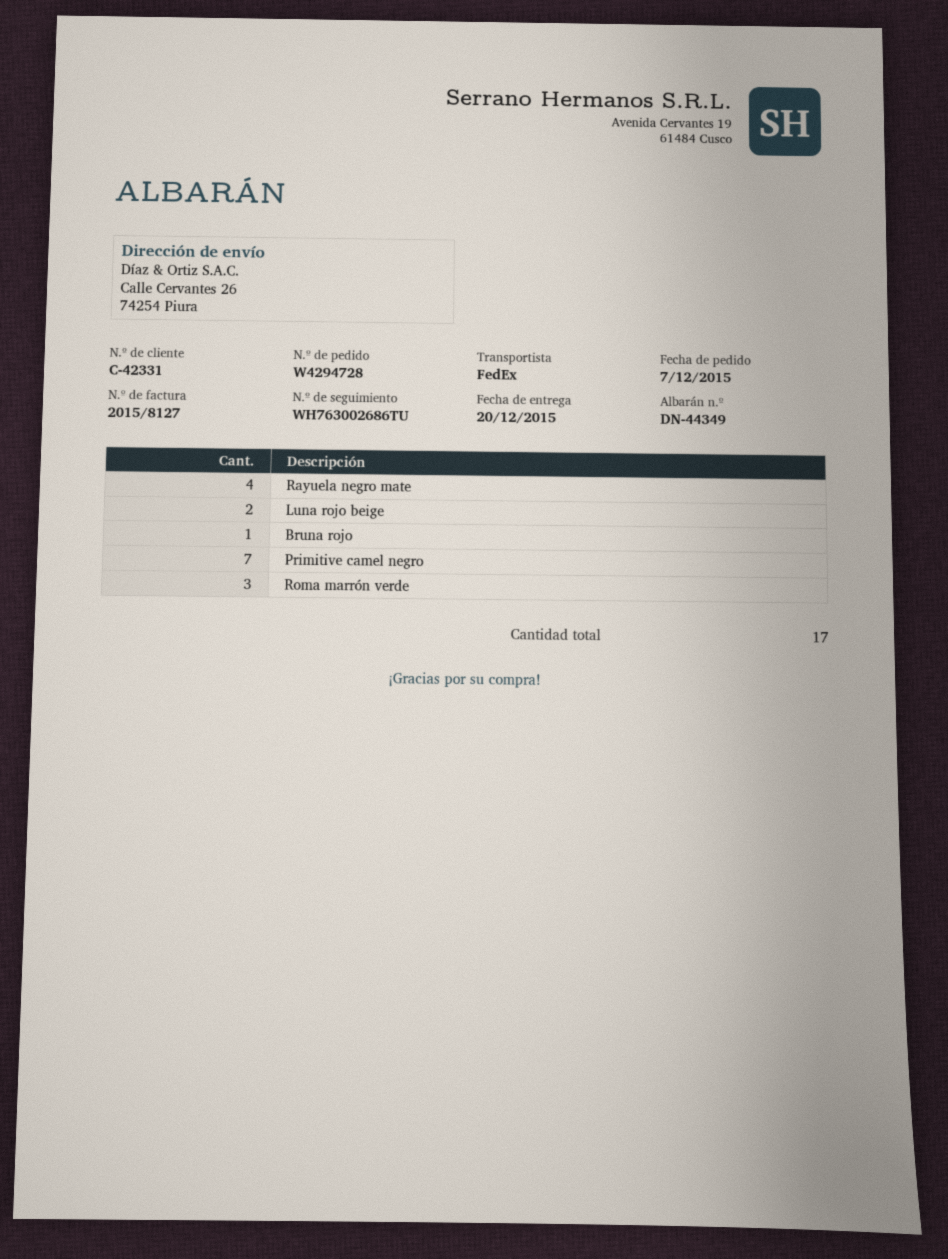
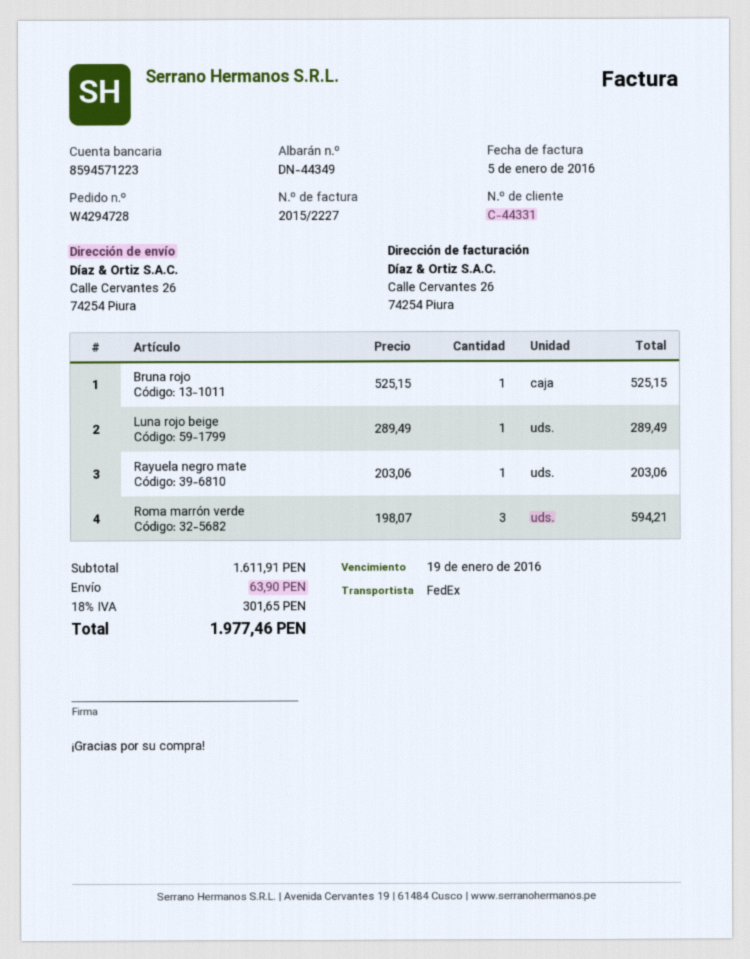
invoice number: 2015/8127 -> 2015/2227
customer number: C-42331 -> C-44331
Rayuela negro mate: 4 -> 1
Luna rojo beige: 2 -> 1
Primitive camel negro: 7 -> none

